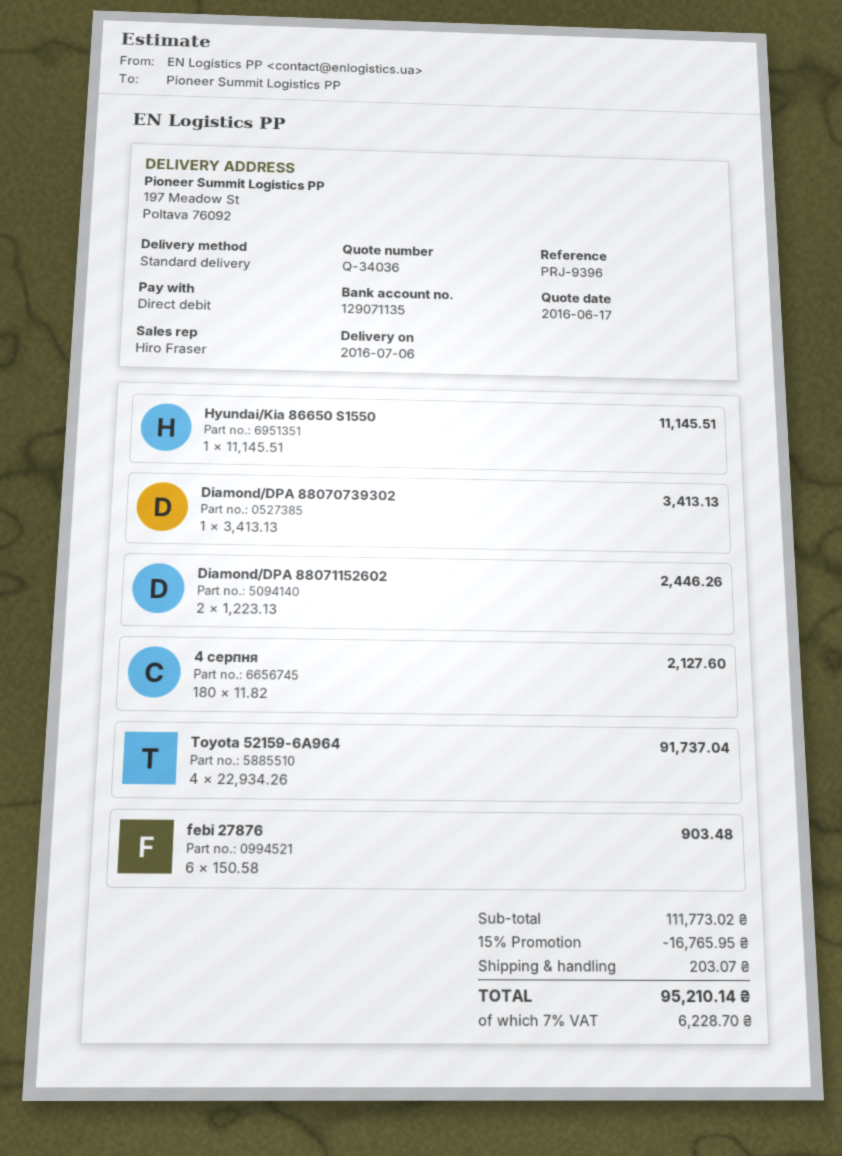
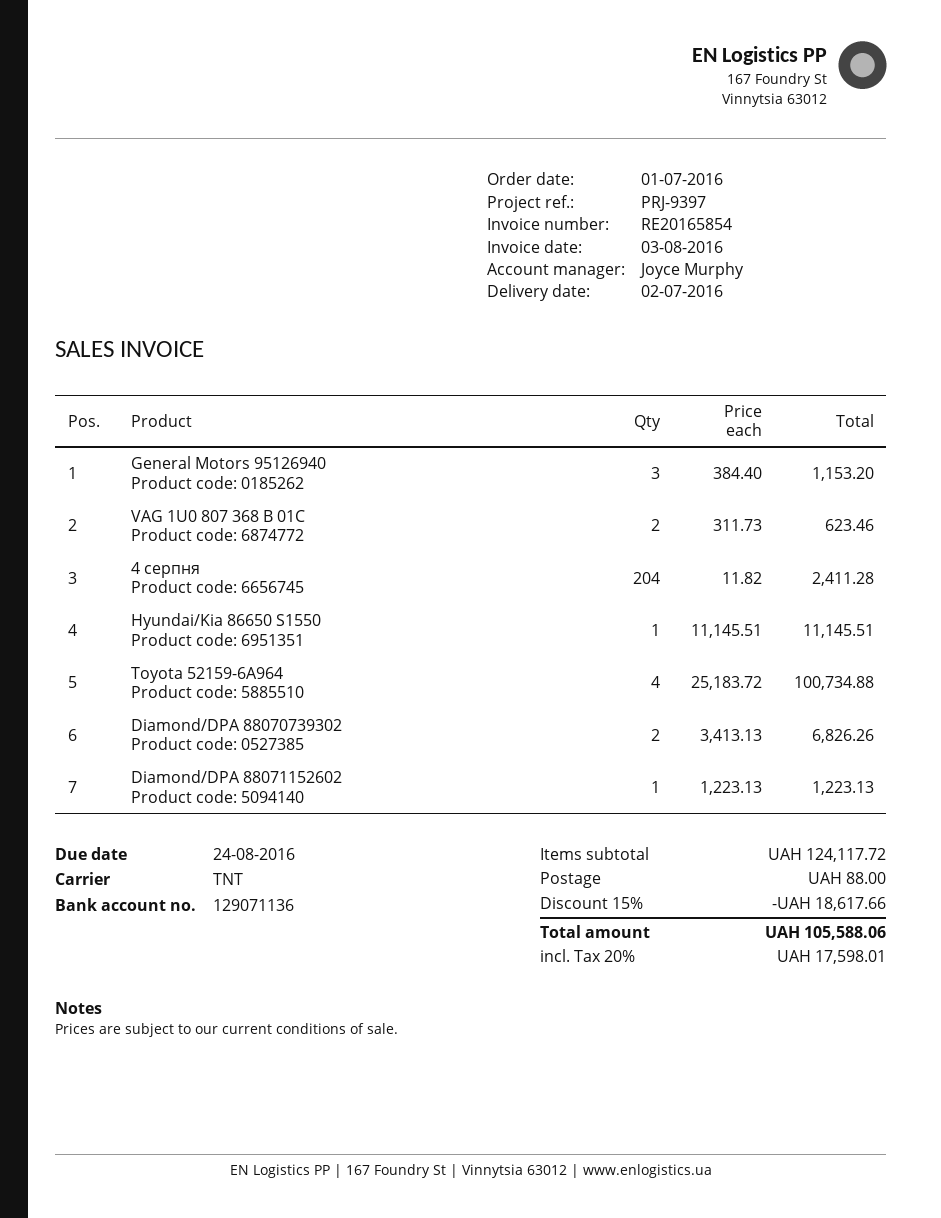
delivery date: 2016-07-06 -> 2016-07-02
reference: PRJ-9396 -> PRJ-9397
sales rep: Hiro Fraser -> Joyce Murphy
bank account: 129071135 -> 129071136
shipping method: standard -> TNT
Diamond/DPA 88070739302: 1 x 3413.13 = 3413.13 -> 2 x 3413.13 = 6826.26
Diamond/DPA 88071152602: 2 x 1223.13 = 2446.26 -> 1 x 1223.13 = 1223.13
4 серпня: 180 x 11.82 = 2127.60 -> 204 x 11.82 = 2411.28
Toyota 52159-6A964: 4 x 22934.26 = 91737.04 -> 4 x 25183.72 = 100734.88
febi 27876: 6 x 150.58 = 903.48 -> none
General Motors 95126940: none -> 3 x 384.40 = 1153.20
VAG 1U0 807 368 B 01C: none -> 2 x 311.73 = 623.46
subtotal: 111773.02 -> 124117.72
discount: 15% = 16765.95 -> 15% = 18617.66
shipping: 203.07 -> 88.00
tax: 7% = 6228.70 -> 20% = 17598.01
total: 95210.14 -> 105588.06

